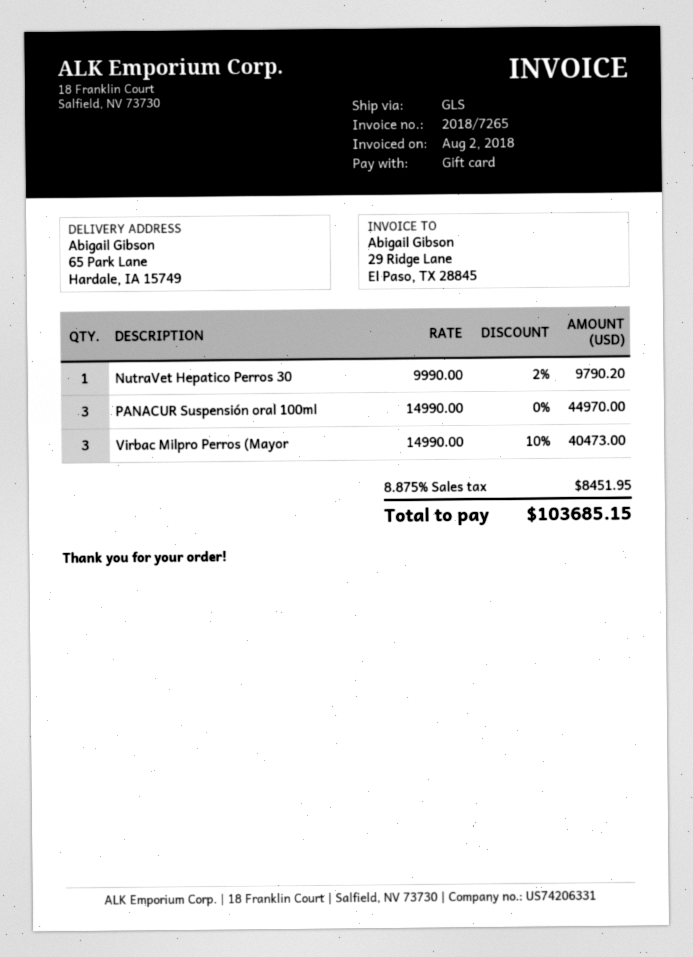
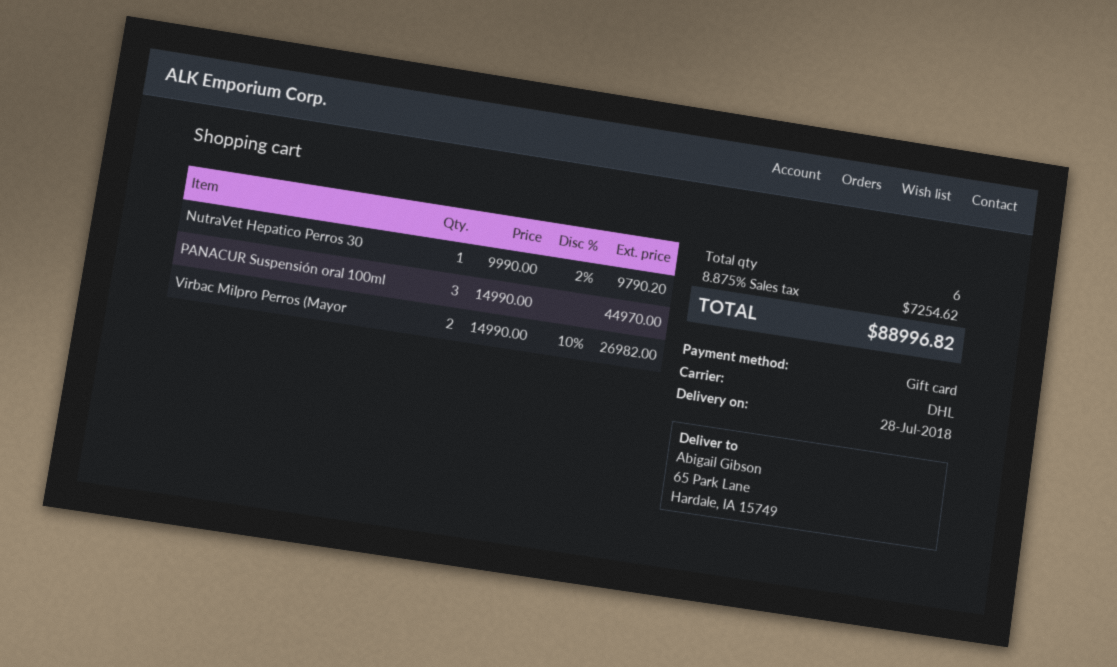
shipping method: GLS -> DHL
Virbac Milpro Perros (Mayor: 3 x 14990.00 - 10% = 40473.00 -> 2 x 14990.00 - 10% = 26982.00
tax: 8.875% = 8451.95 -> 8.875% = 7254.62
total: 103685.15 -> 88996.82

